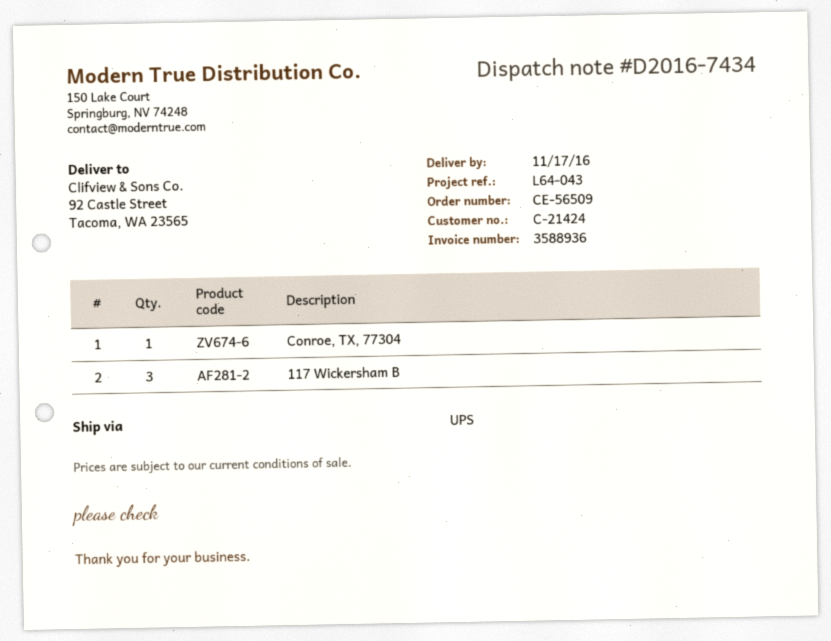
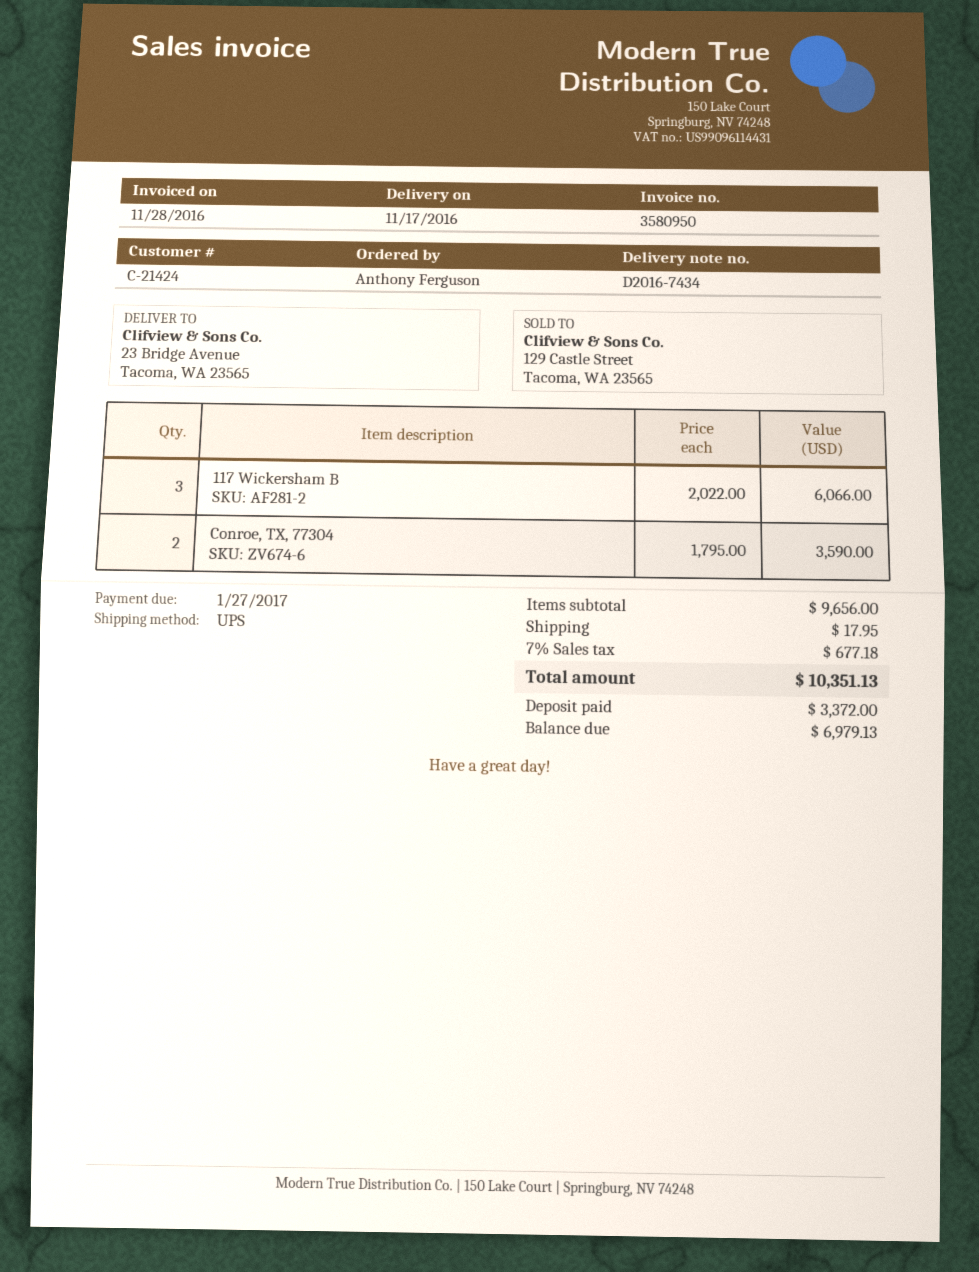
invoice number: 3588936 -> 3580950
ship to: 92 Castle Street, Tacoma, WA 23565 -> 23 Bridge Avenue, Tacoma, WA 23565
Conroe, TX, 77304: 1 -> 2

